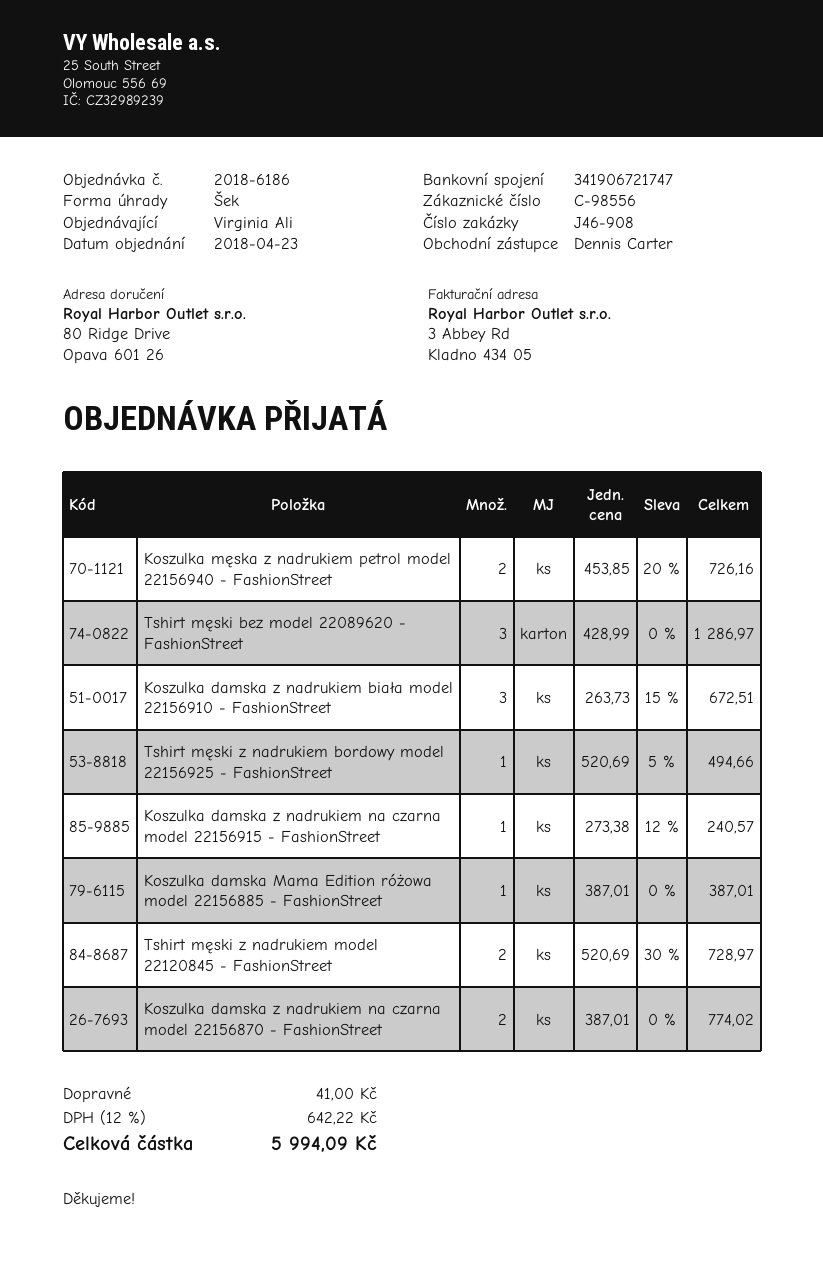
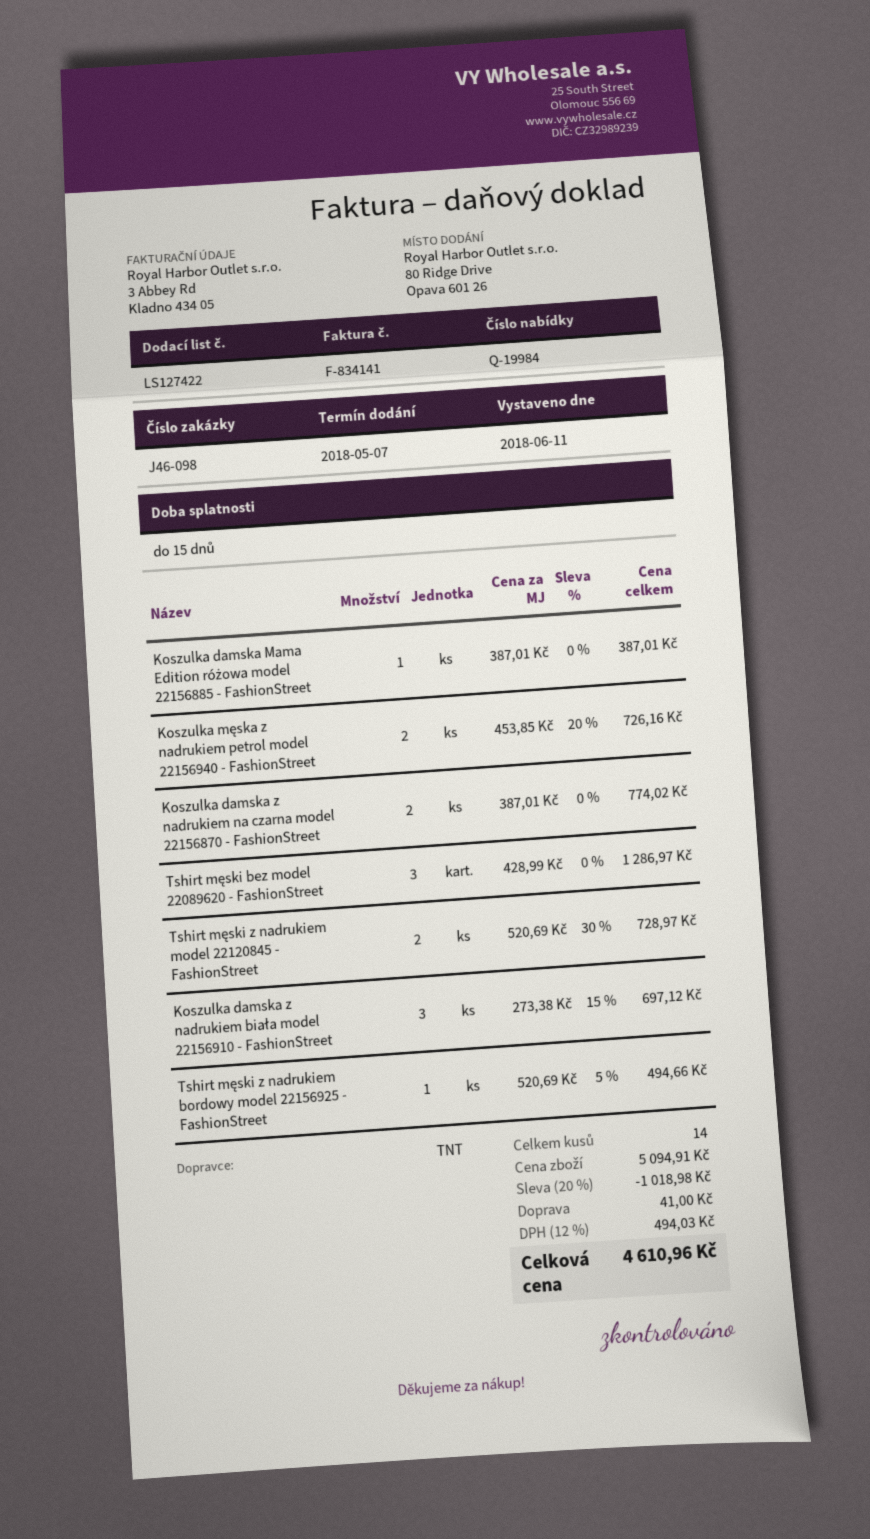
reference: J46-908 -> J46-098
Koszulka damska z nadrukiem biała model 22156910 - FashionStreet: 3 x 263.73 - 15% = 672.51 -> 3 x 273.38 - 15% = 697.12
Koszulka damska z nadrukiem na czarna model 22156915 - FashionStreet: 1 x 273.38 - 12% = 240.57 -> none
discount: none -> 20% = 1018.98
tax: 12% = 642.22 -> 12% = 494.03
total: 5994.09 -> 4610.96

